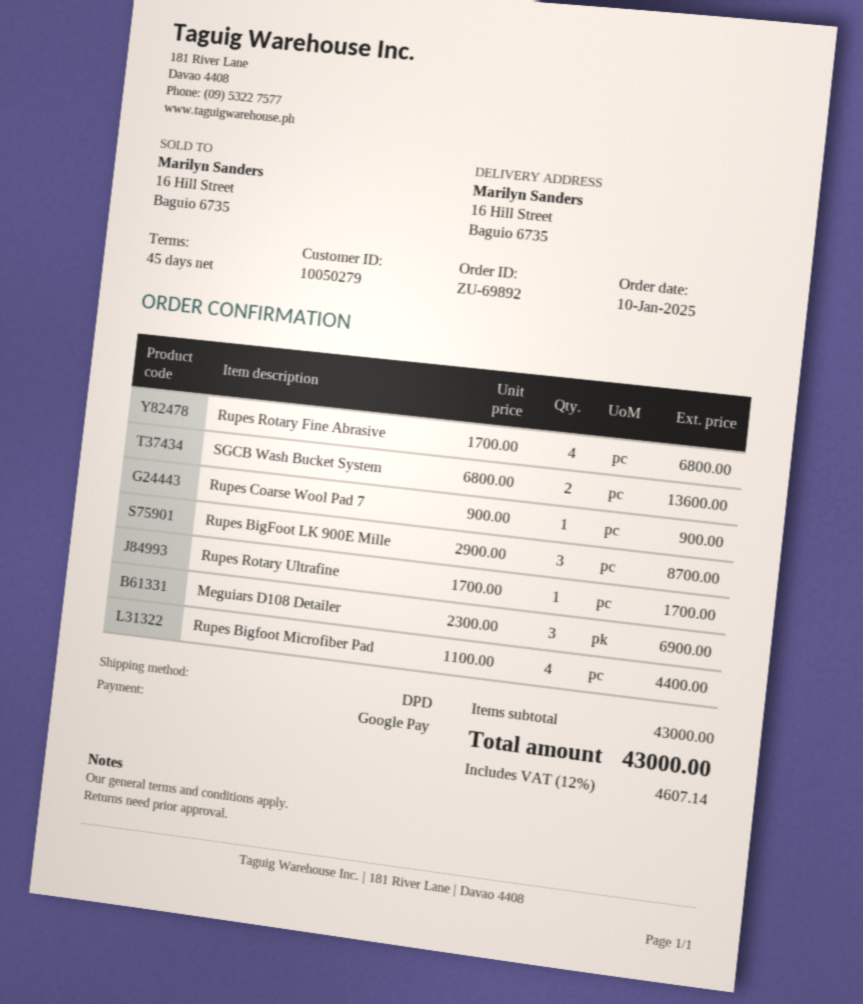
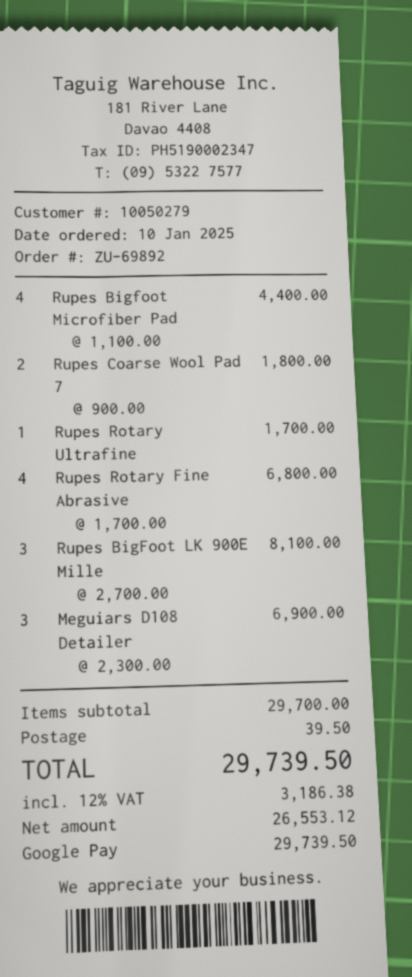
SGCB Wash Bucket System: 2 x 6800.00 = 13600.00 -> none
Rupes Coarse Wool Pad 7: 1 x 900.00 = 900.00 -> 2 x 900.00 = 1800.00
Rupes BigFoot LK 900E Mille: 3 x 2900.00 = 8700.00 -> 3 x 2700.00 = 8100.00
subtotal: 43000.00 -> 29700.00
shipping: none -> 39.50
tax: 12% = 4607.14 -> 12% = 3186.38
total: 43000.00 -> 29739.50

